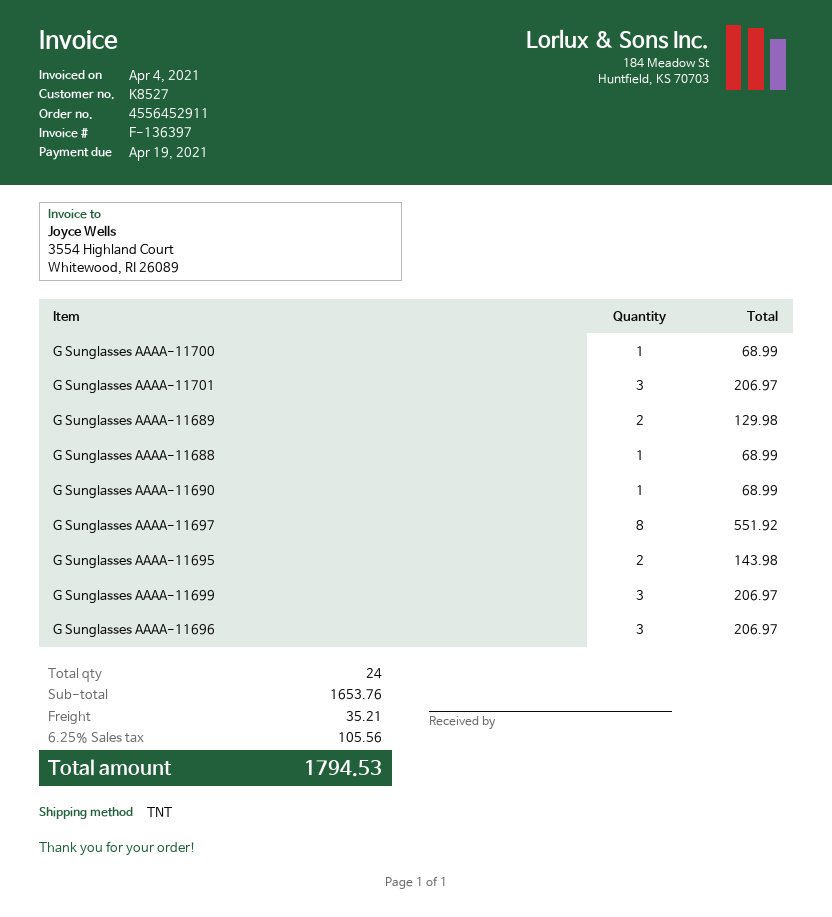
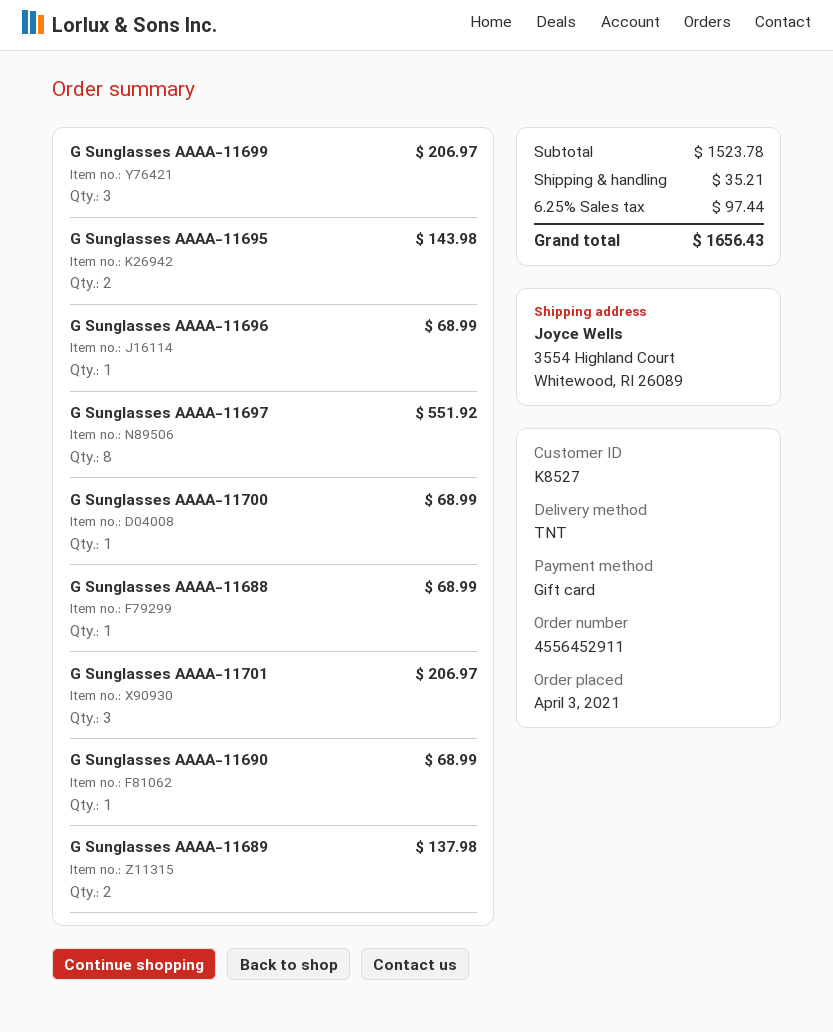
G Sunglasses AAAA-11689: 2 for 129.98 -> 2 for 137.98
G Sunglasses AAAA-11696: 3 for 206.97 -> 1 for 68.99
subtotal: 1653.76 -> 1523.78
tax: 6.25% = 105.56 -> 6.25% = 97.44
total: 1794.53 -> 1656.43

